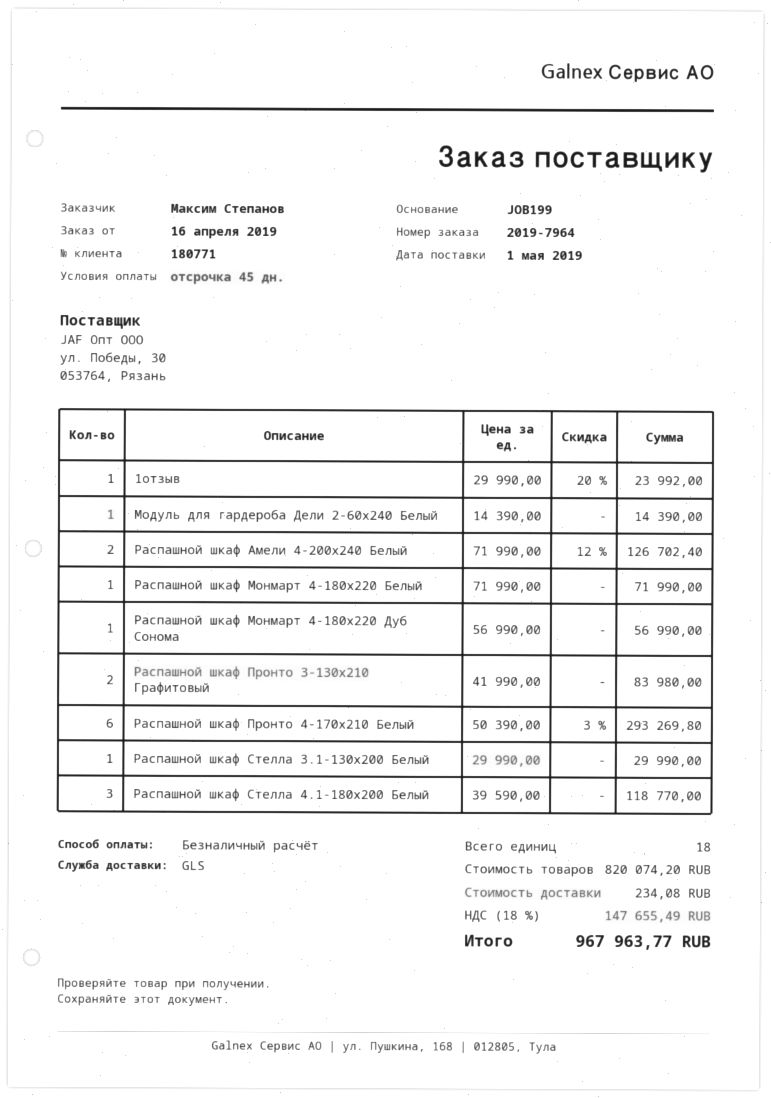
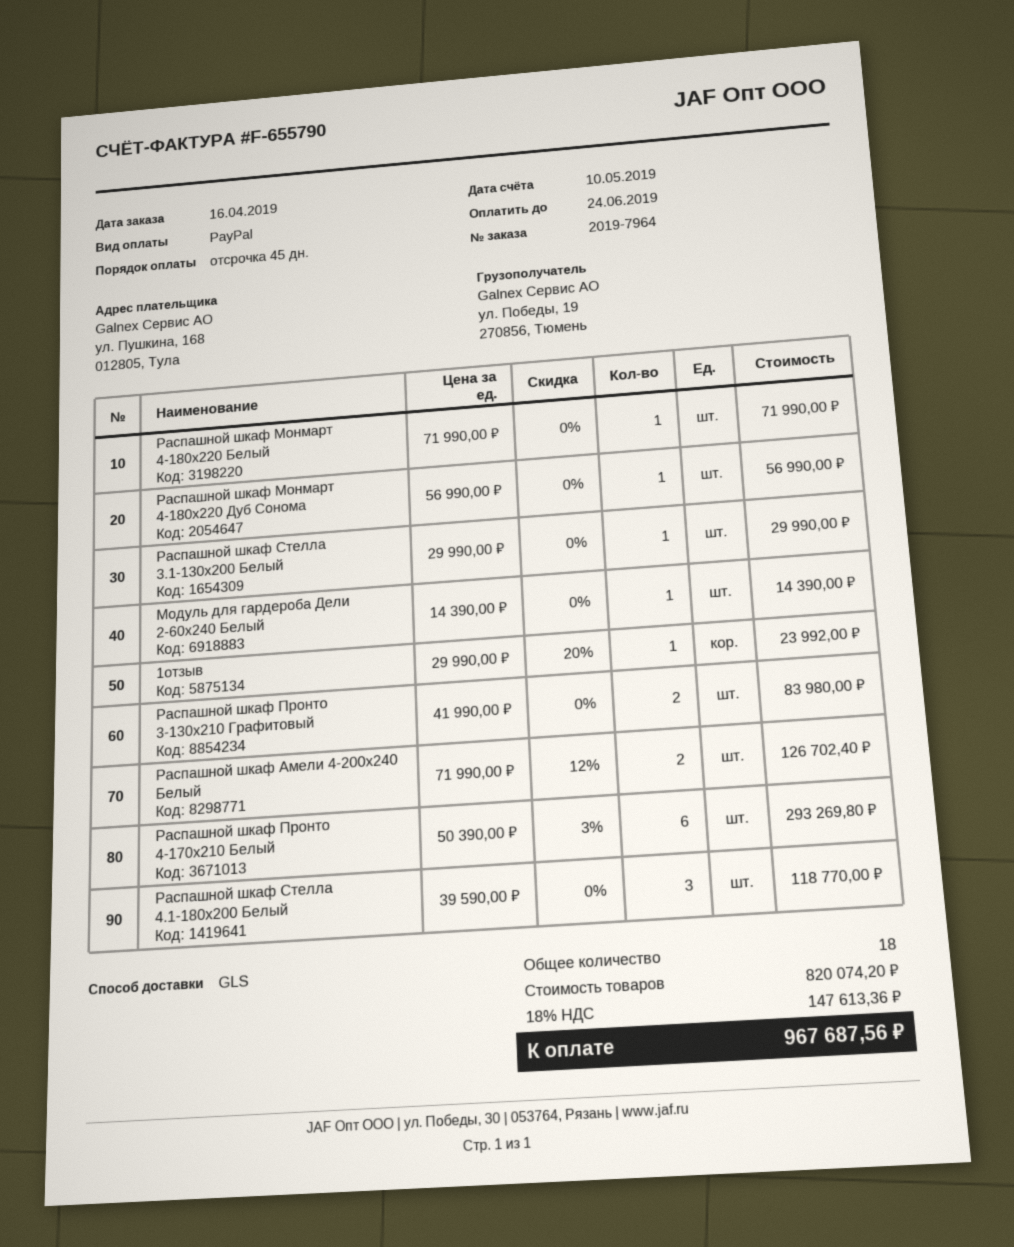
payment method: bank transfer -> PayPal
shipping: 234.08 -> none
tax: 18% = 147655.49 -> 18% = 147613.36
total: 967963.77 -> 967687.56

